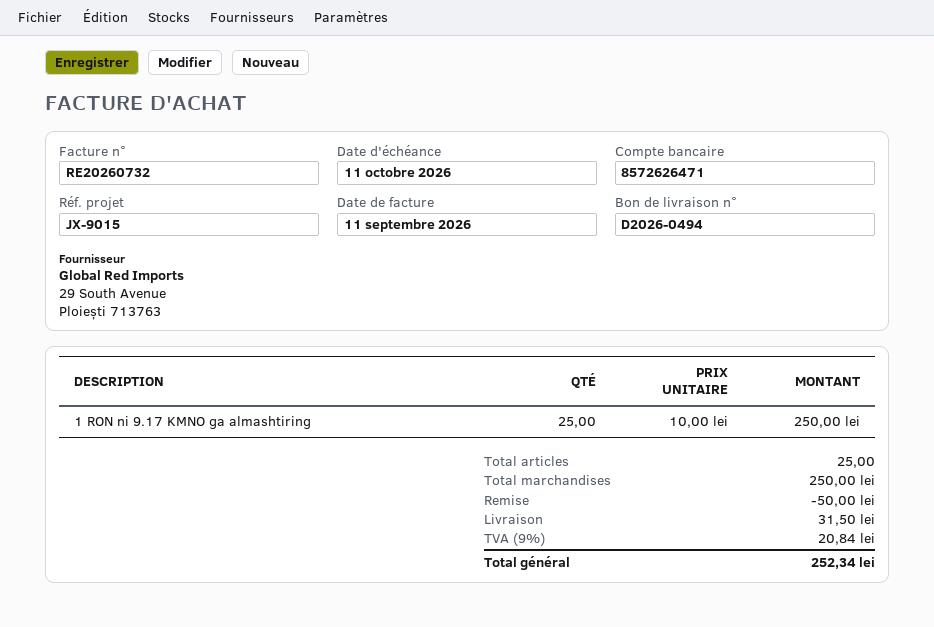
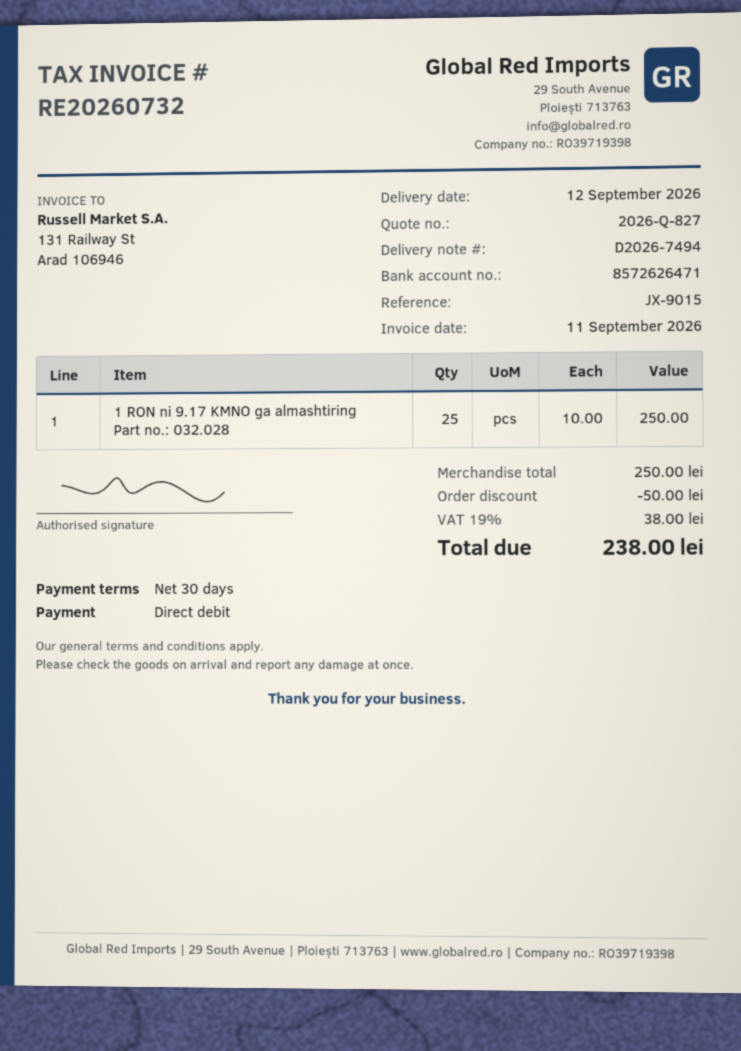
delivery note number: D2026-0494 -> D2026-7494
shipping: 31.50 -> none
tax: 9% = 20.84 -> 19% = 38.00
total: 252.34 -> 238.00

